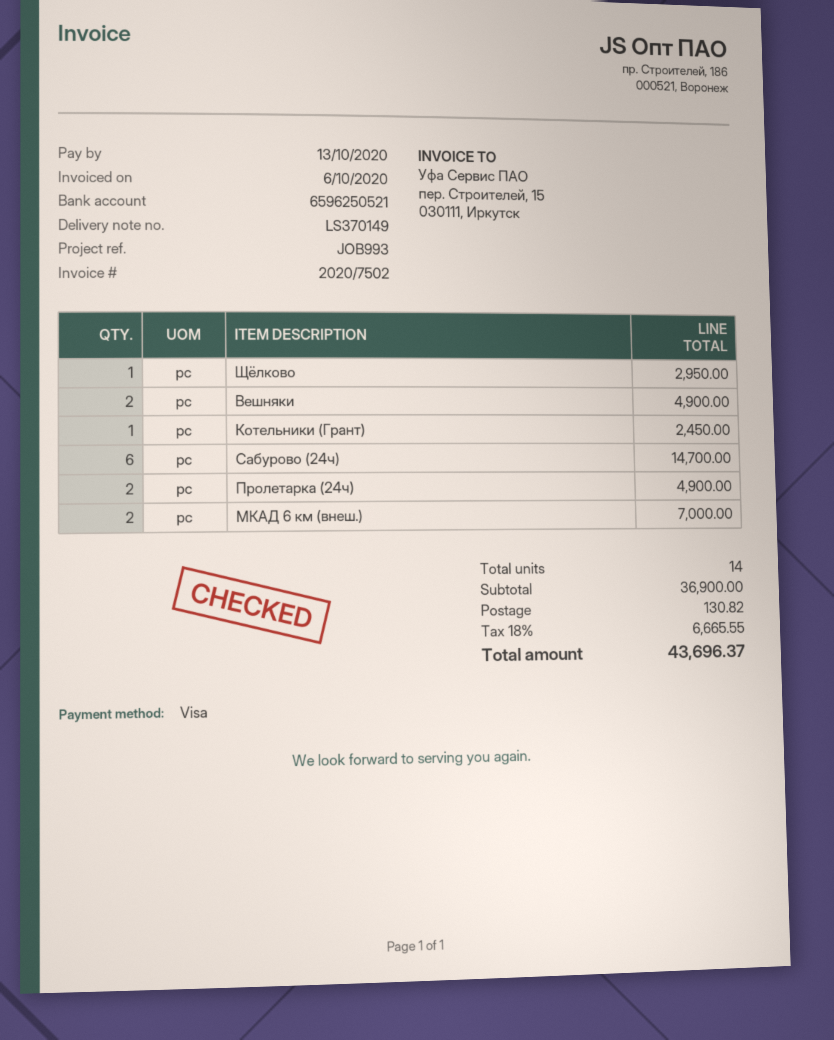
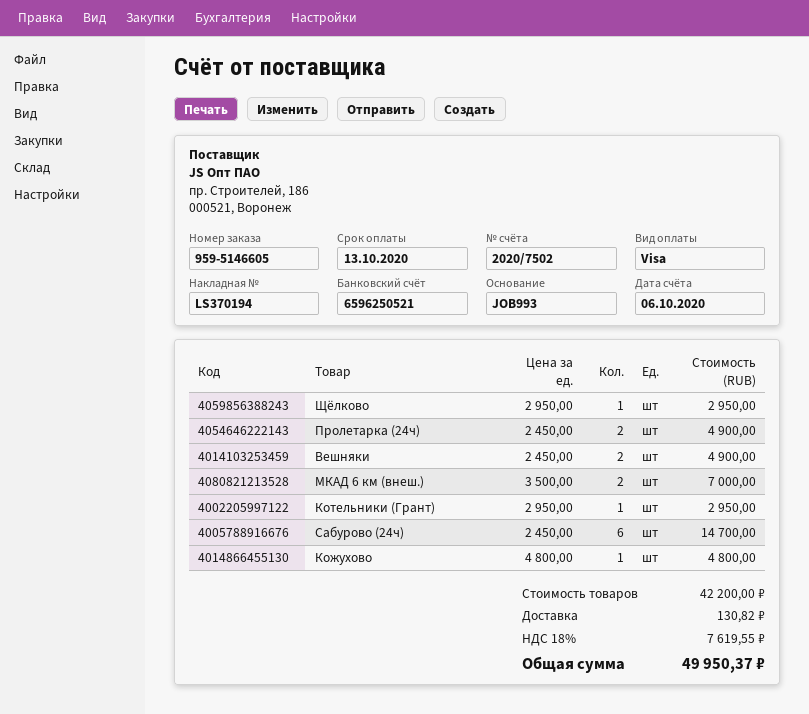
delivery note number: LS370149 -> LS370194
Котельники (Грант): 1 for 2450.00 -> 1 for 2950.00
Кожухово: none -> 1 for 4800.00
subtotal: 36900.00 -> 42200.00
tax: 18% = 6665.55 -> 18% = 7619.55
total: 43696.37 -> 49950.37

